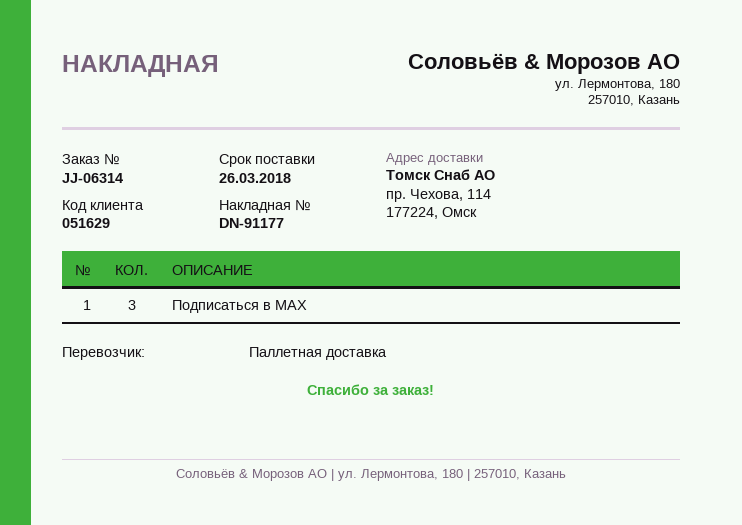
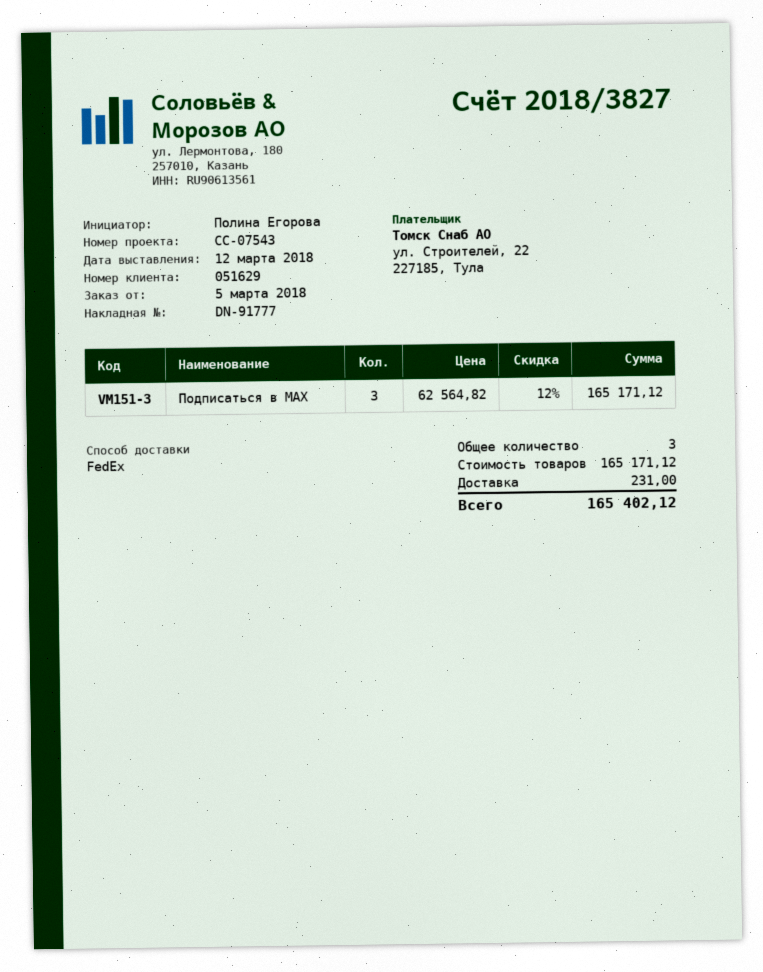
delivery note number: DN-91177 -> DN-91777
shipping method: pallet freight -> FedEx

